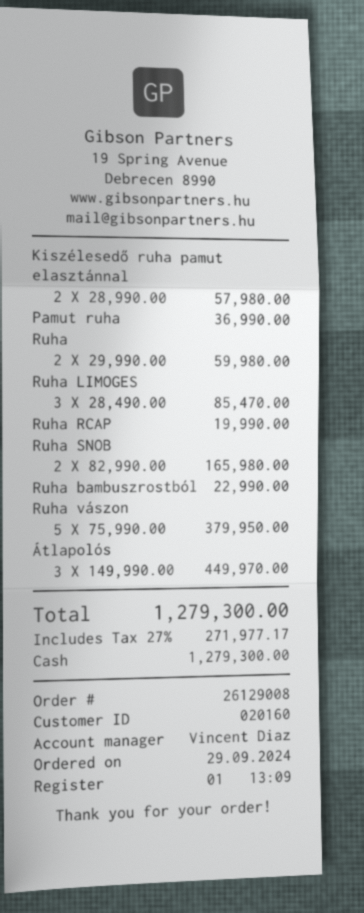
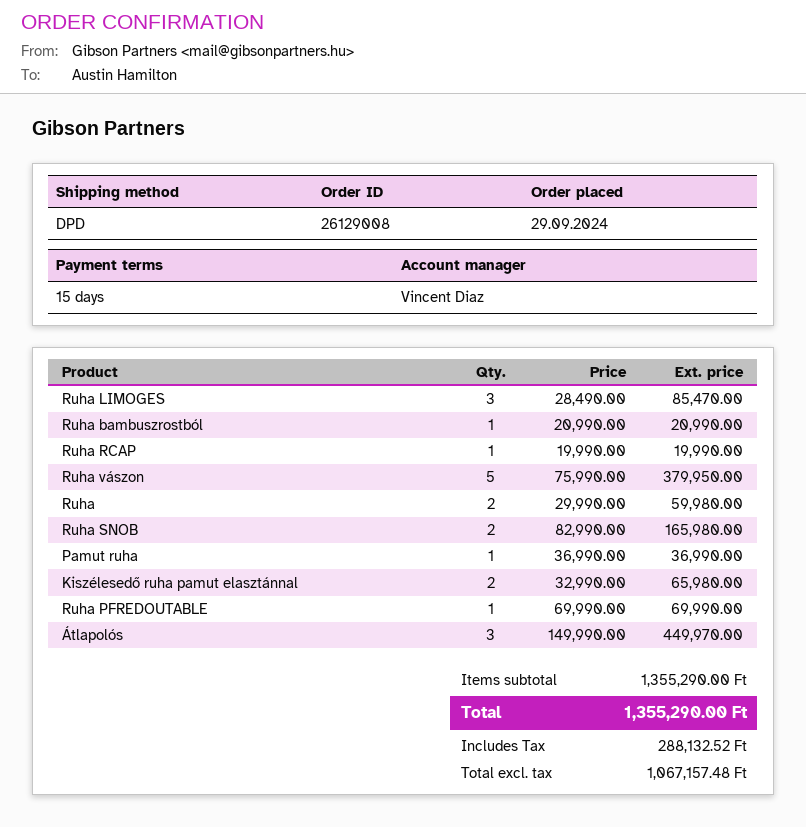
Kiszélesedő ruha pamut elasztánnal: 2 x 28990.00 = 57980.00 -> 2 x 32990.00 = 65980.00
Ruha bambuszrostból: 1 x 22990.00 = 22990.00 -> 1 x 20990.00 = 20990.00
Ruha PFREDOUTABLE: none -> 1 x 69990.00 = 69990.00
tax: 271977.17 -> 288132.52
total: 1279300.00 -> 1355290.00

